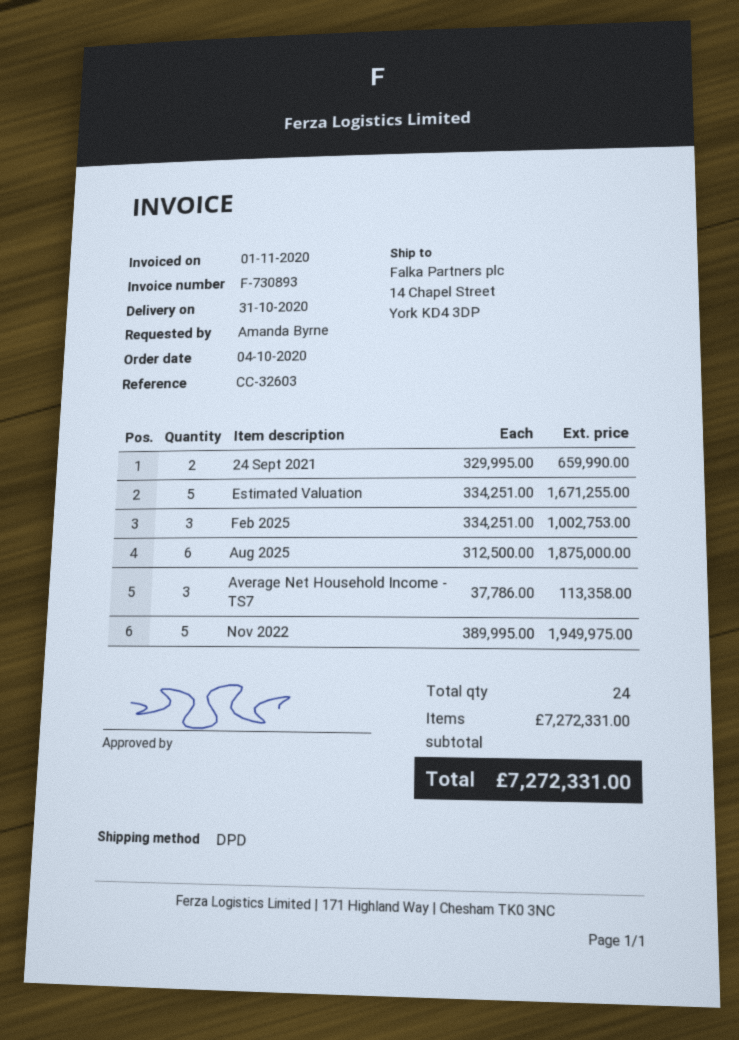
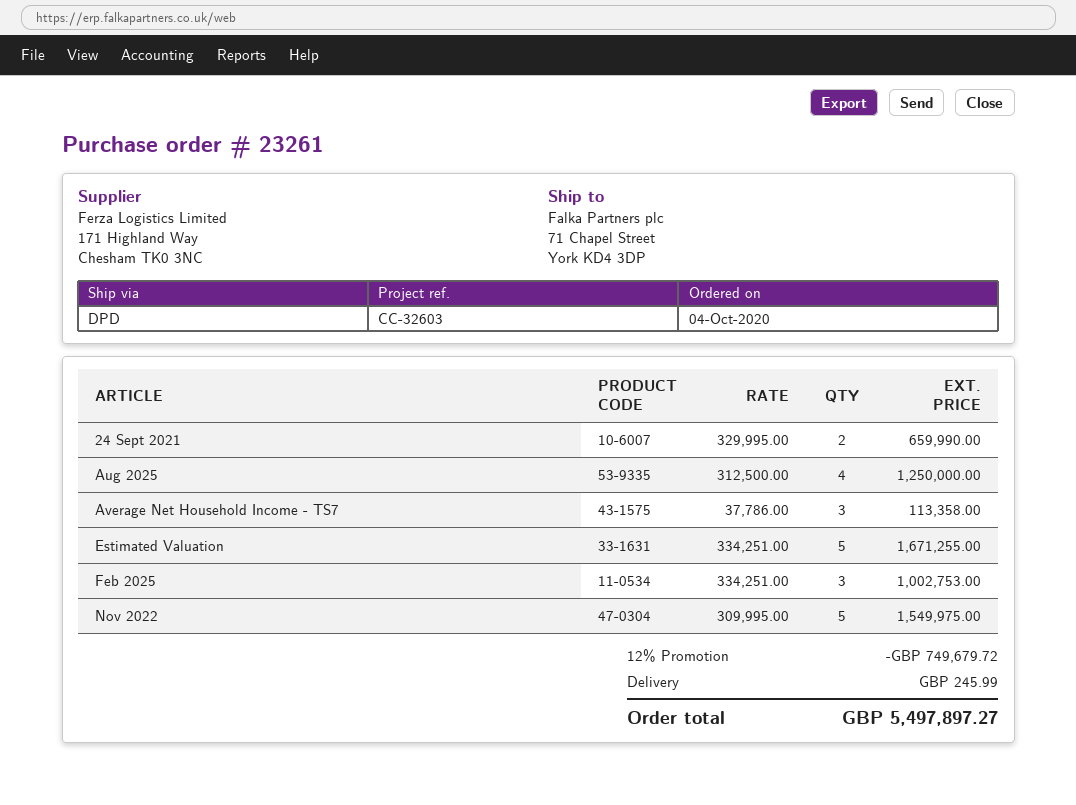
ship to: 14 Chapel Street, York KD4 3DP -> 71 Chapel Street, York KD4 3DP
Aug 2025: 6 x 312500.00 = 1875000.00 -> 4 x 312500.00 = 1250000.00
Nov 2022: 5 x 389995.00 = 1949975.00 -> 5 x 309995.00 = 1549975.00
discount: none -> 12% = 749679.72
shipping: none -> 245.99
total: 7272331.00 -> 5497897.27

